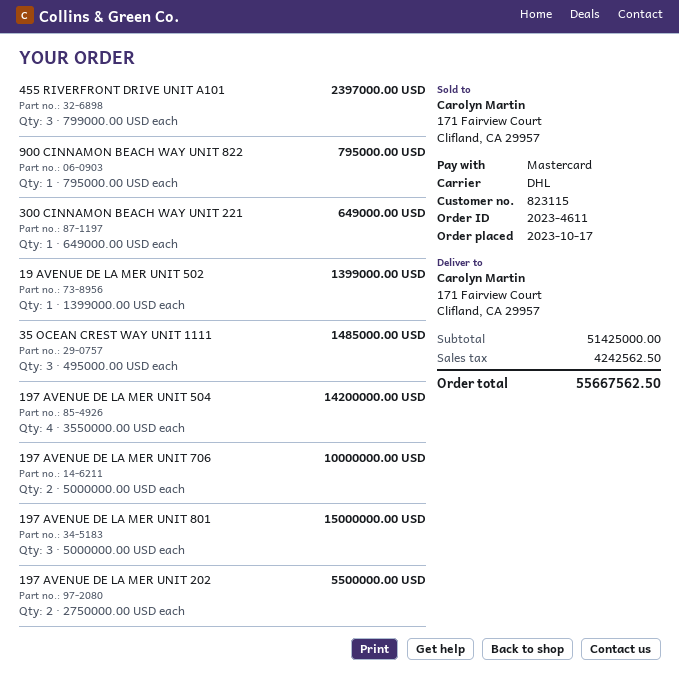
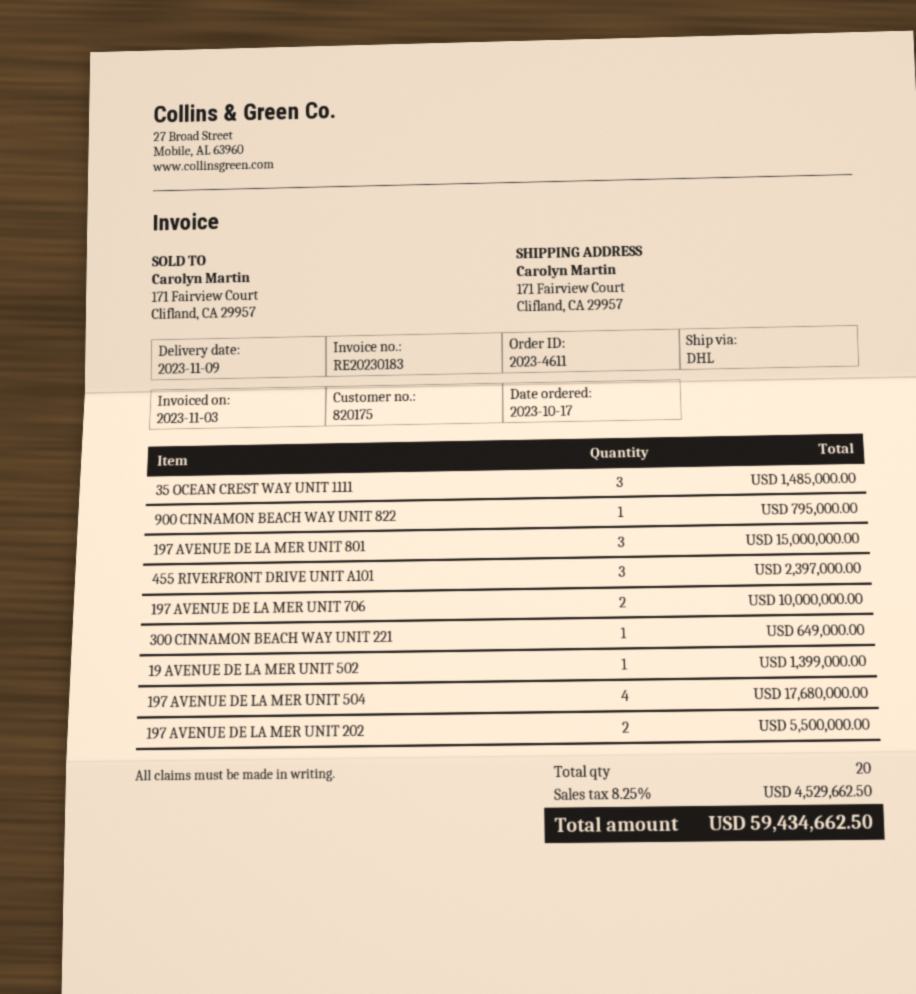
customer number: 823115 -> 820175
197 AVENUE DE LA MER UNIT 504: 4 for 14200000.00 -> 4 for 17680000.00
tax: 4242562.50 -> 4529662.50
total: 55667562.50 -> 59434662.50

